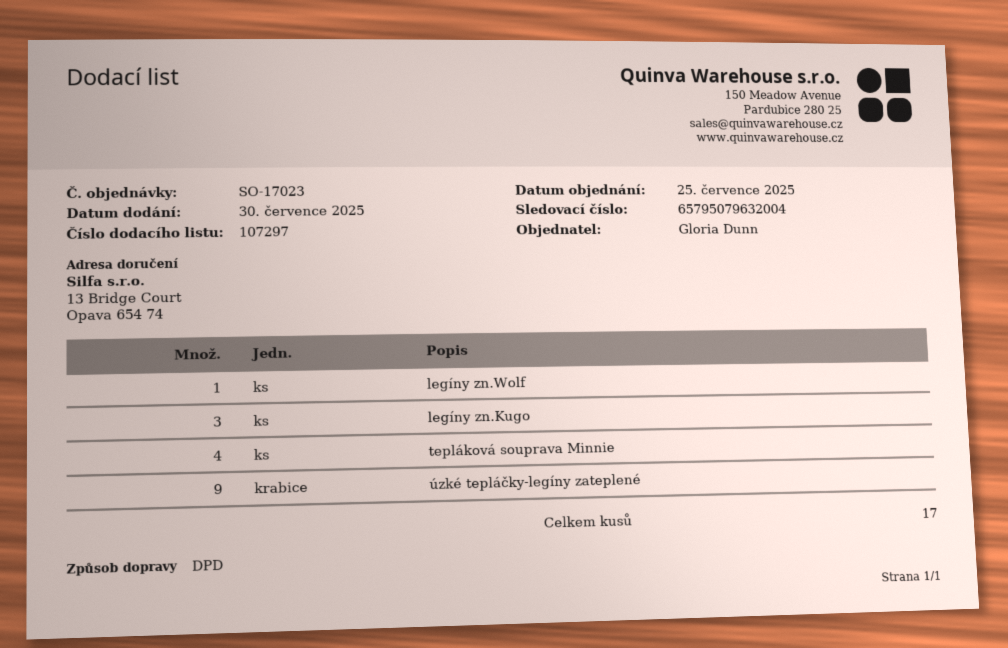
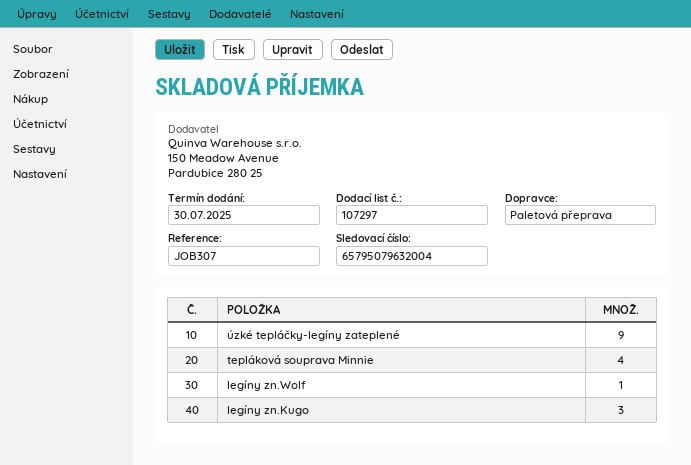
shipping method: DPD -> pallet freight

